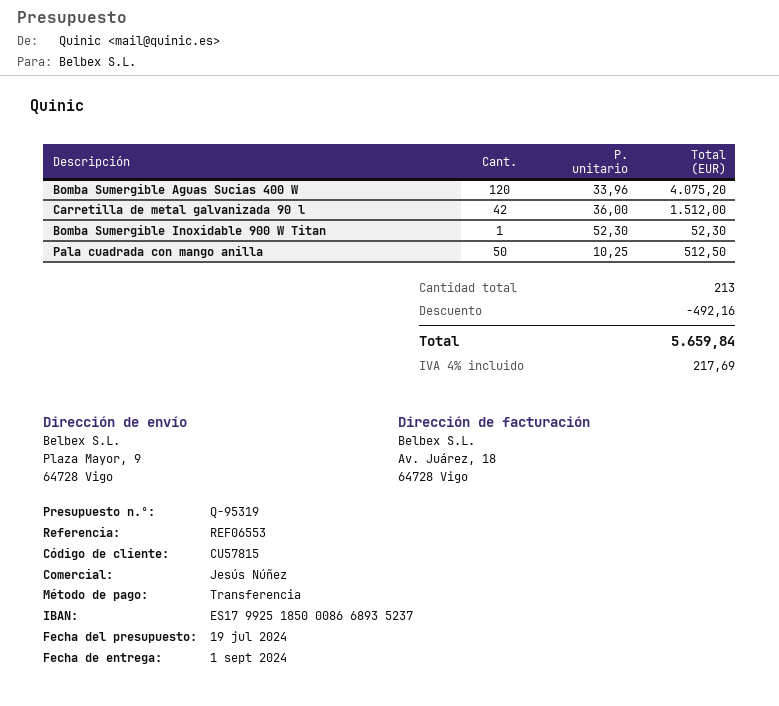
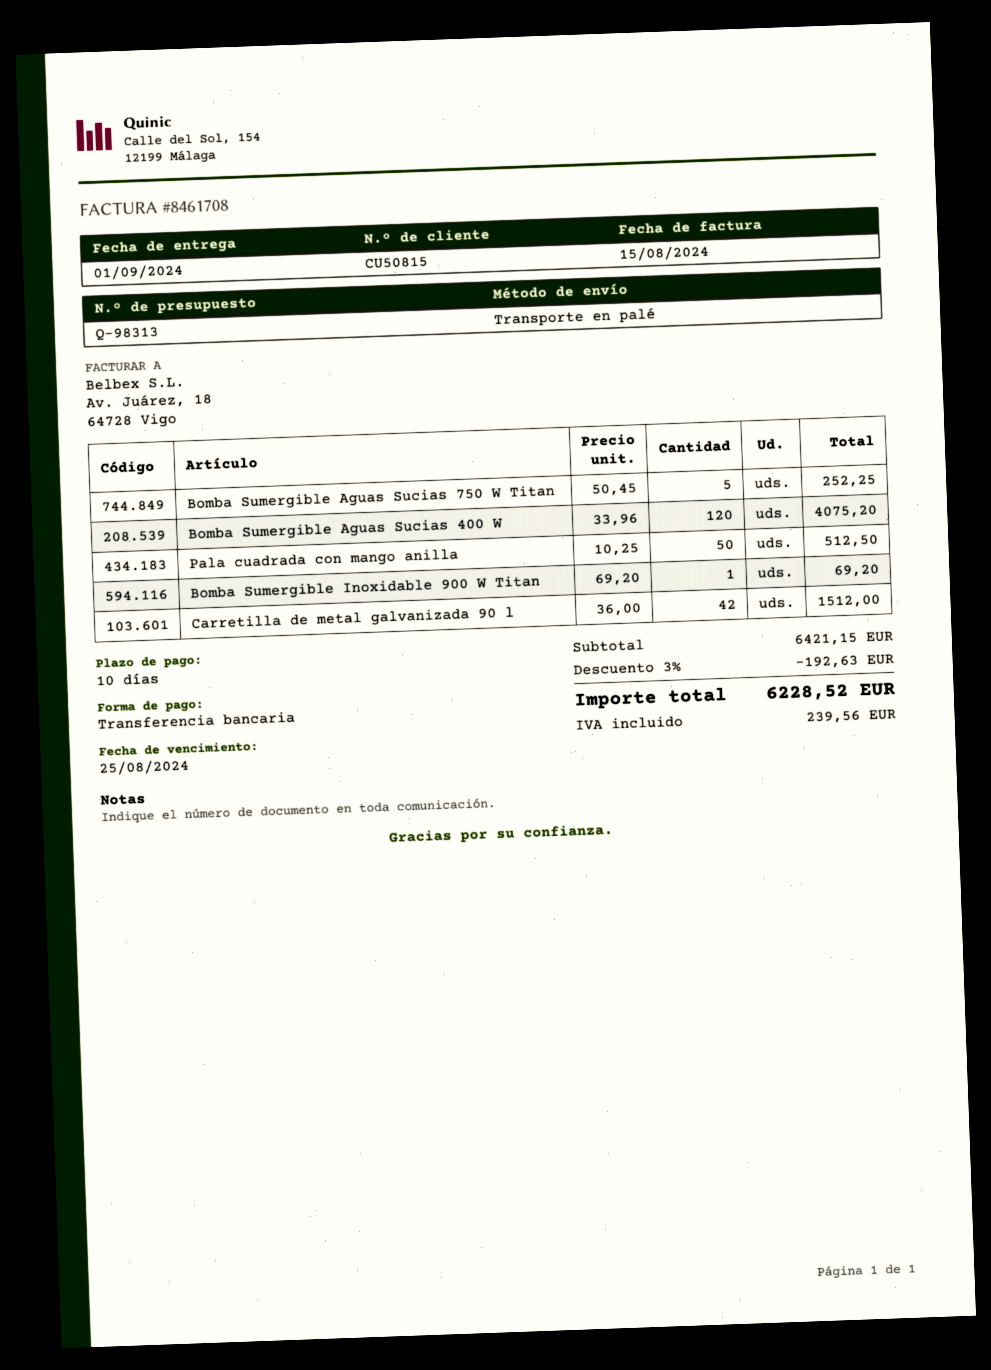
quote number: Q-95319 -> Q-98313
customer number: CU57815 -> CU50815
Bomba Sumergible Inoxidable 900 W Titan: 1 x 52.30 = 52.30 -> 1 x 69.20 = 69.20
Bomba Sumergible Aguas Sucias 750 W Titan: none -> 5 x 50.45 = 252.25
discount: 492.16 -> 192.63
tax: 217.69 -> 239.56
total: 5659.84 -> 6228.52

